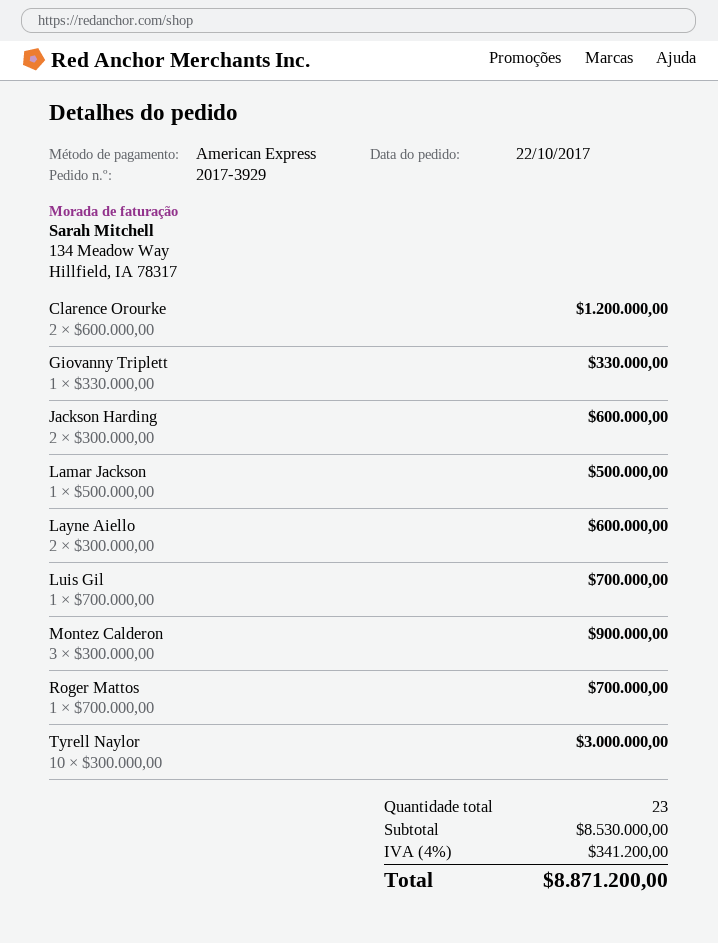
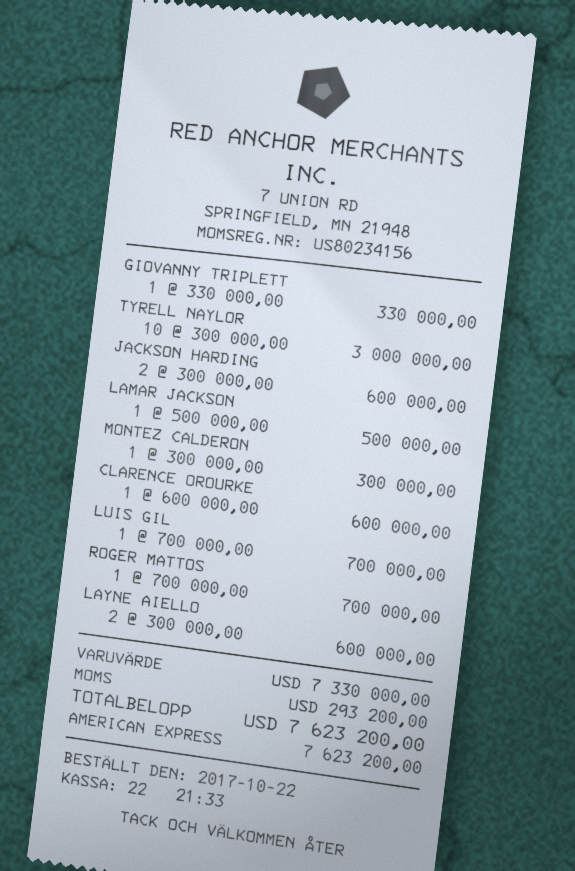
Clarence Orourke: 2 x 600000.00 = 1200000.00 -> 1 x 600000.00 = 600000.00
Montez Calderon: 3 x 300000.00 = 900000.00 -> 1 x 300000.00 = 300000.00
subtotal: 8530000.00 -> 7330000.00
tax: 341200.00 -> 293200.00
total: 8871200.00 -> 7623200.00

